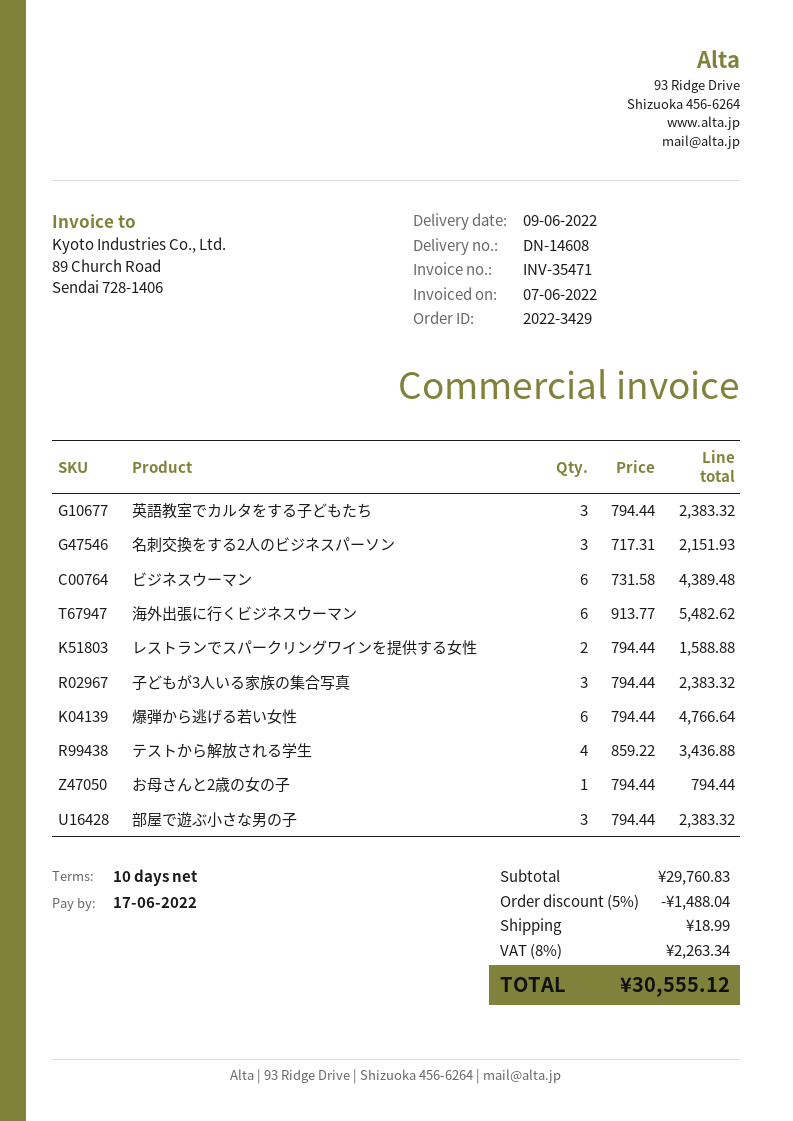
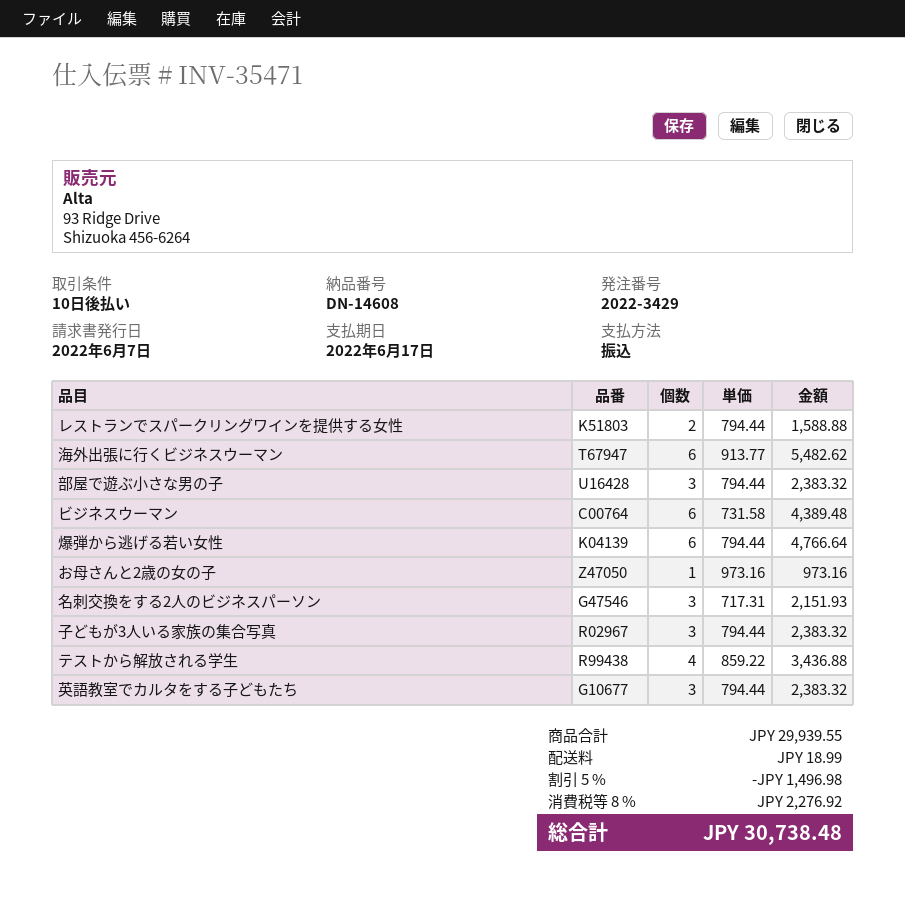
お母さんと2歳の女の子: 1 x 794.44 = 794.44 -> 1 x 973.16 = 973.16
subtotal: 29760.83 -> 29939.55
discount: 5% = 1488.04 -> 5% = 1496.98
tax: 8% = 2263.34 -> 8% = 2276.92
total: 30555.12 -> 30738.48

